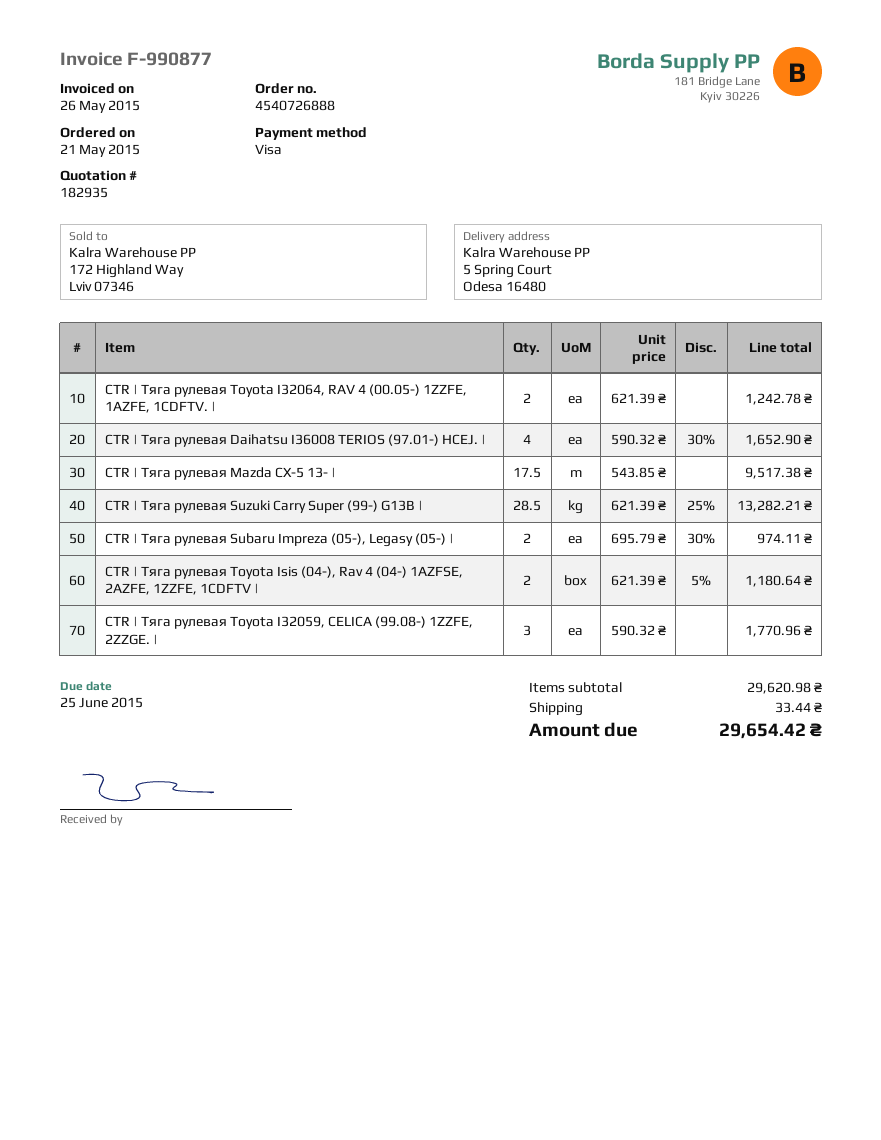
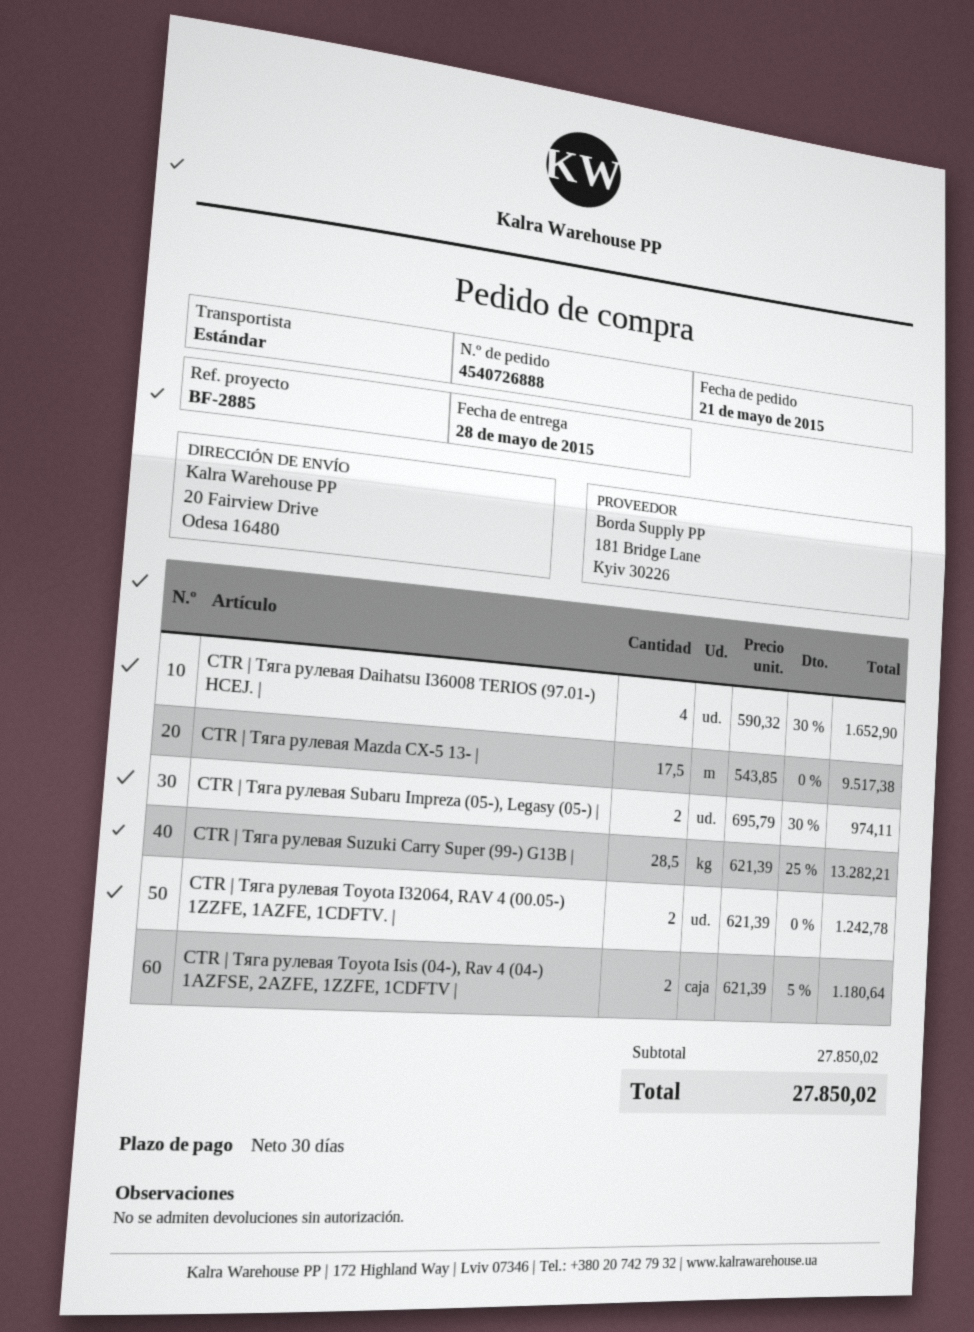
ship to: 5 Spring Court, Odesa 16480 -> 20 Fairview Drive, Odesa 16480
CTR | Тяга рулевая Toyota I32059, CELICA (99.08-) 1ZZFE, 2ZZGE. |: 3 x 590.32 = 1770.96 -> none
subtotal: 29620.98 -> 27850.02
shipping: 33.44 -> none
total: 29654.42 -> 27850.02

